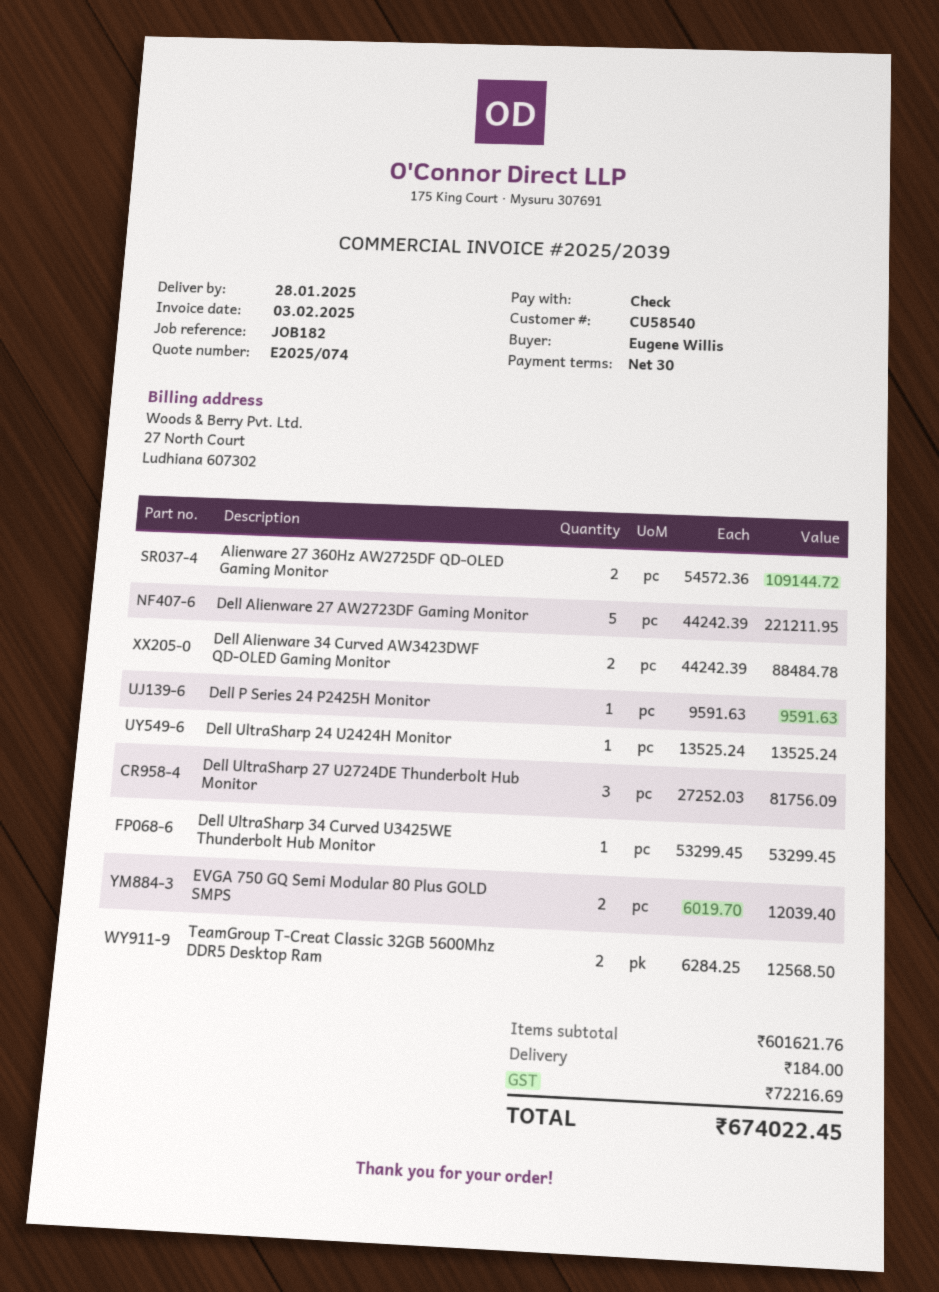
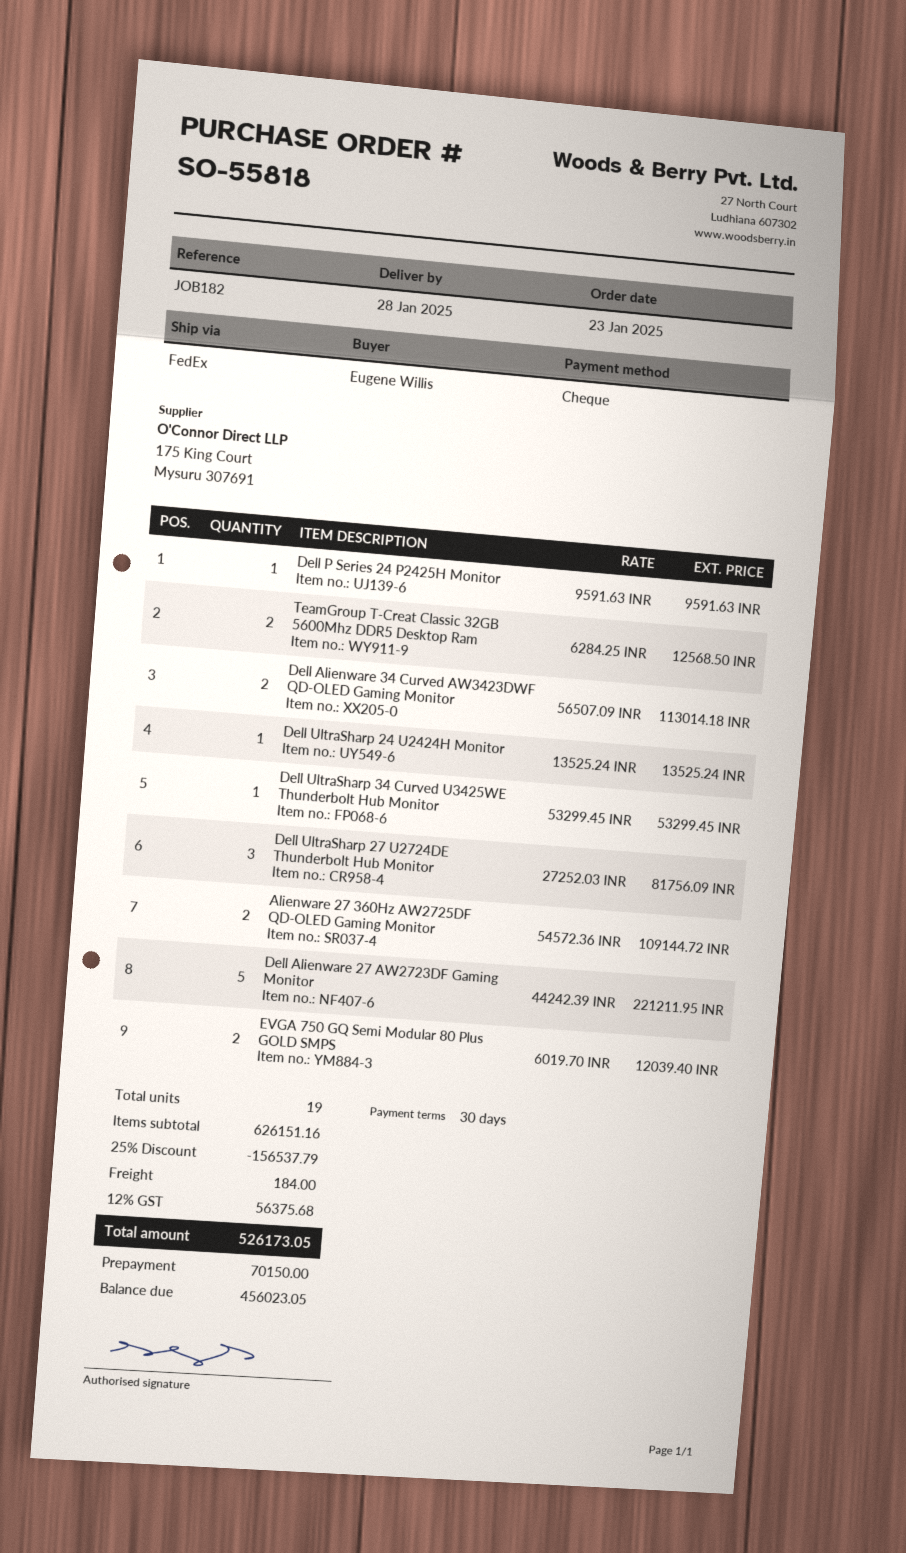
Dell Alienware 34 Curved AW3423DWF QD-OLED Gaming Monitor: 2 x 44242.39 = 88484.78 -> 2 x 56507.09 = 113014.18
subtotal: 601621.76 -> 626151.16
discount: none -> 25% = 156537.79
tax: 72216.69 -> 56375.68
total: 674022.45 -> 526173.05

